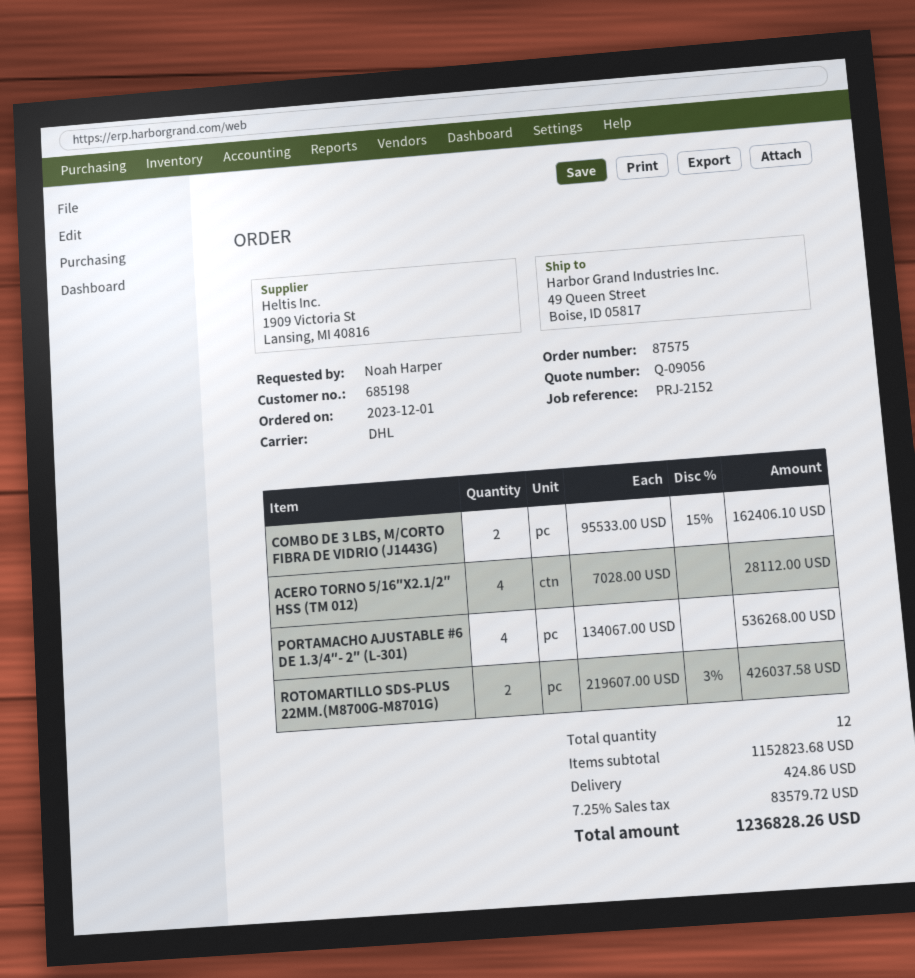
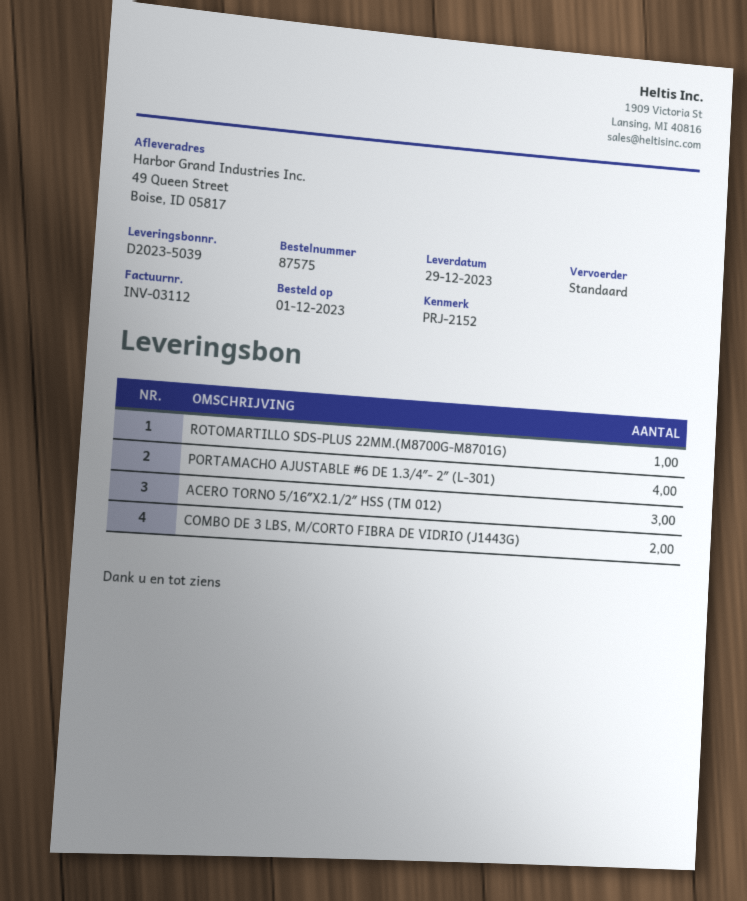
shipping method: DHL -> standard
ACERO TORNO 5/16″X2.1/2″ HSS (TM 012): 4 -> 3
ROTOMARTILLO SDS-PLUS 22MM.(M8700G-M8701G): 2 -> 1

